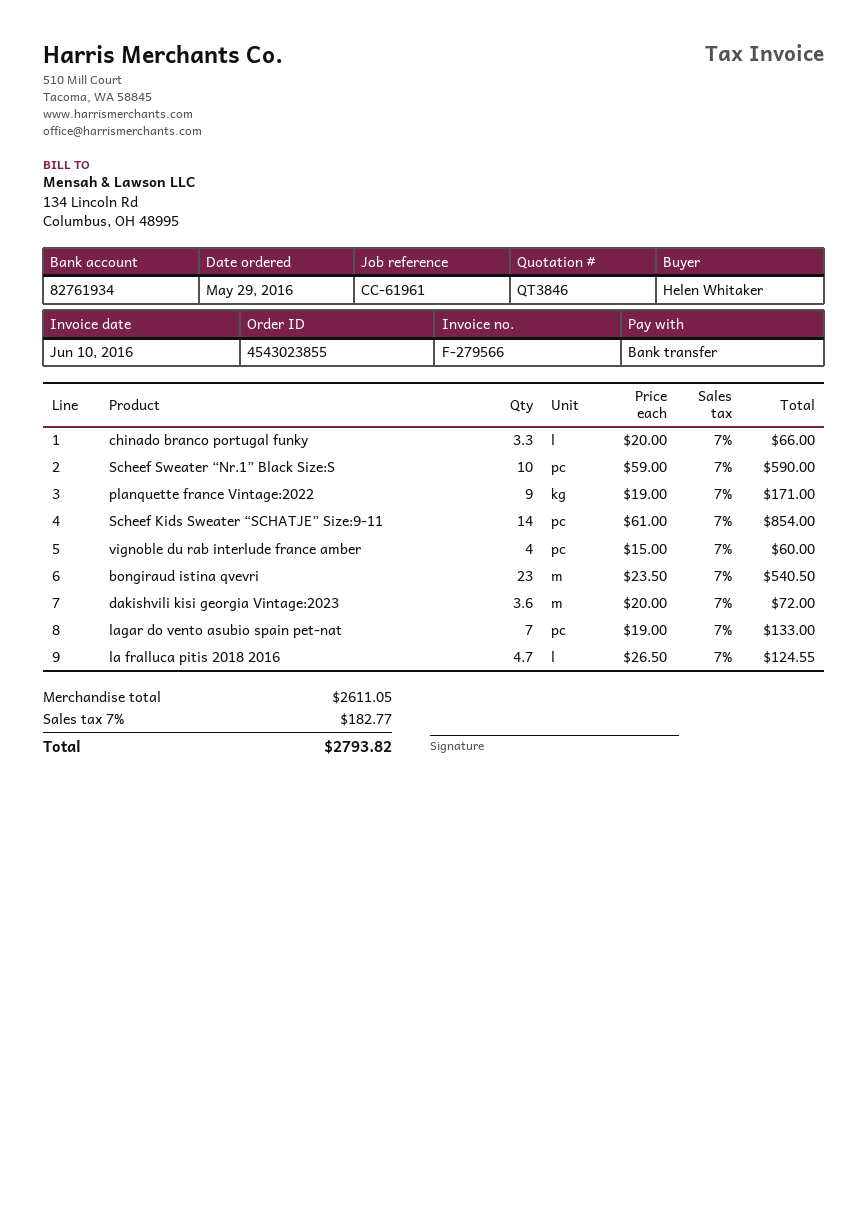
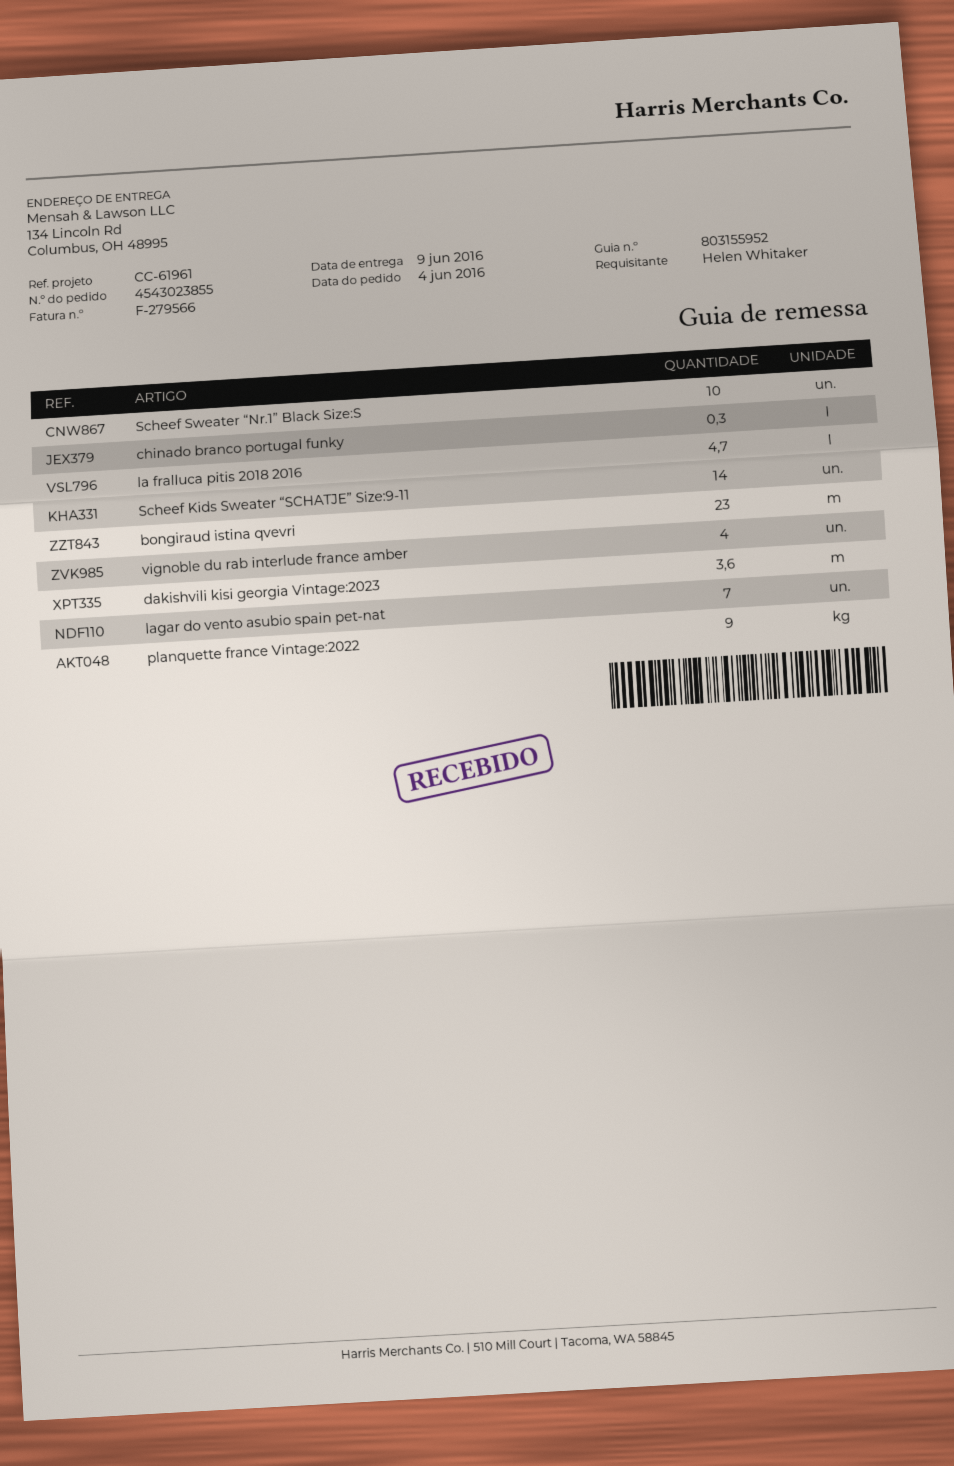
order date: 2016-05-29 -> 2016-06-04
chinado branco portugal funky: 3.3 -> 0.3

